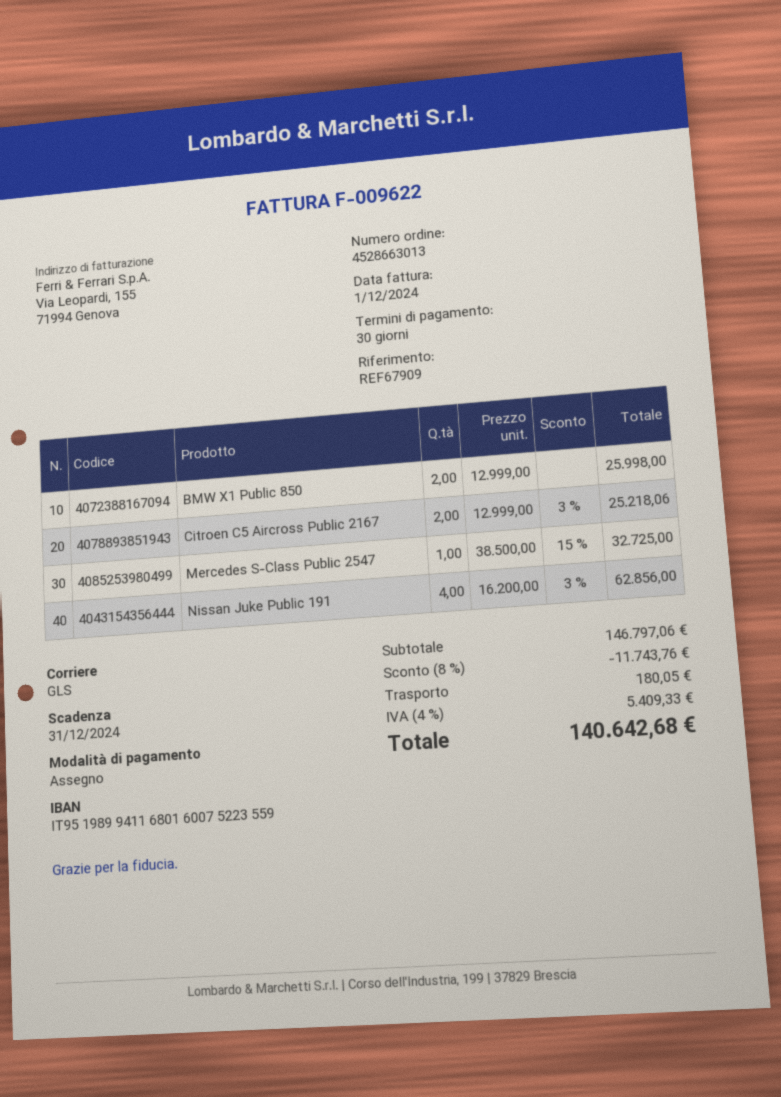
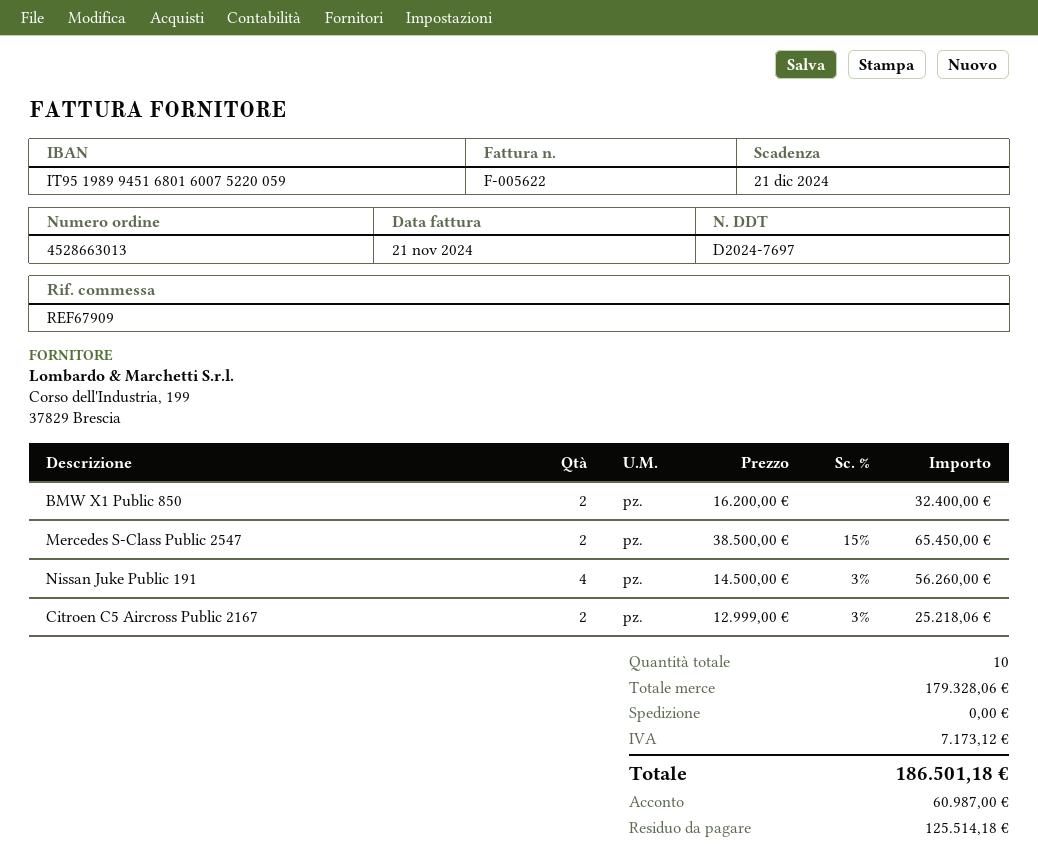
invoice number: F-009622 -> F-005622
invoice date: 2024-12-01 -> 2024-11-21
due date: 2024-12-31 -> 2024-12-21
bank account: IT9519899411680160075223559 -> IT9519899451680160075220059
BMW X1 Public 850: 2 x 12999.00 = 25998.00 -> 2 x 16200.00 = 32400.00
Mercedes S-Class Public 2547: 1 x 38500.00 - 15% = 32725.00 -> 2 x 38500.00 - 15% = 65450.00
Nissan Juke Public 191: 4 x 16200.00 - 3% = 62856.00 -> 4 x 14500.00 - 3% = 56260.00
subtotal: 146797.06 -> 179328.06
discount: 8% = 11743.76 -> none
shipping: 180.05 -> 0.00
tax: 5409.33 -> 7173.12
total: 140642.68 -> 186501.18

